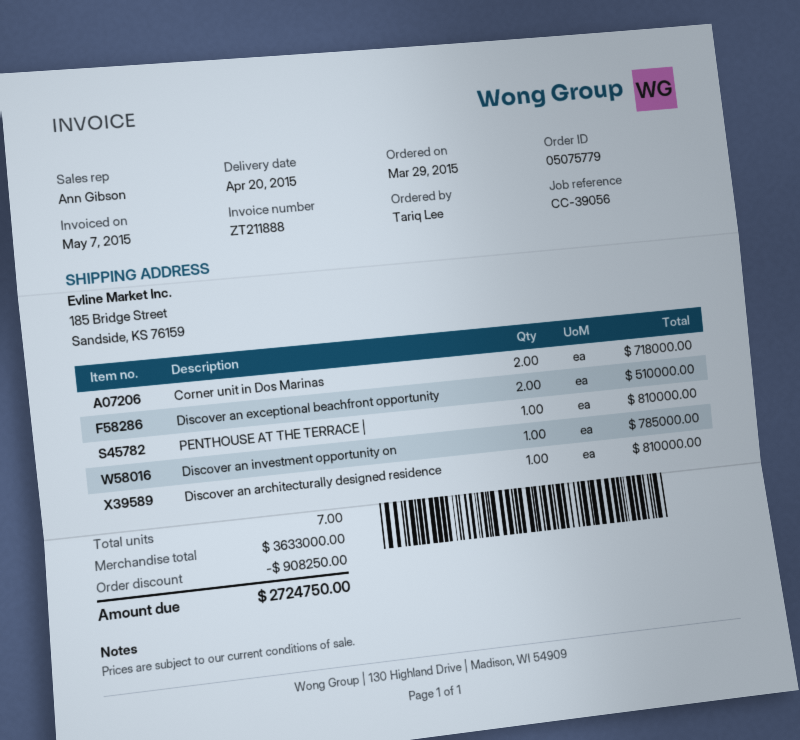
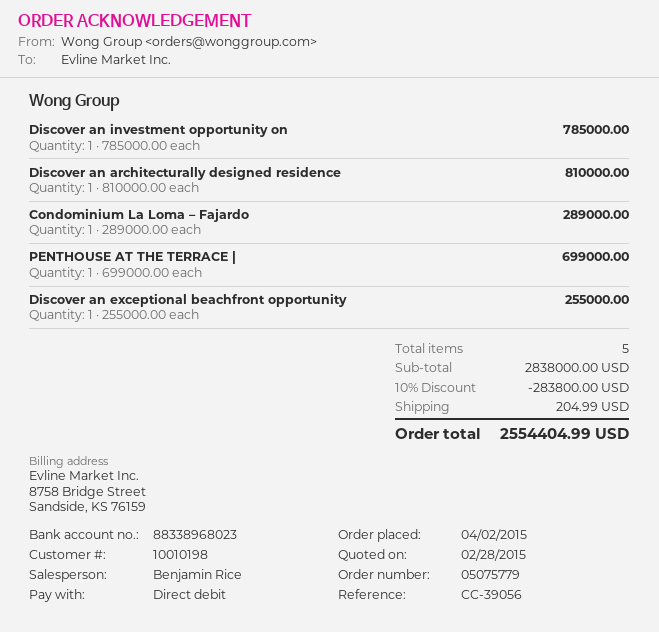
order date: 2015-03-29 -> 2015-04-02
sales rep: Ann Gibson -> Benjamin Rice
Corner unit in Dos Marinas: 2 for 718000.00 -> none
Discover an exceptional beachfront opportunity: 2 for 510000.00 -> 1 for 255000.00
PENTHOUSE AT THE TERRACE |: 1 for 810000.00 -> 1 for 699000.00
Condominium La Loma – Fajardo: none -> 1 for 289000.00
total quantity: 7 -> 5
subtotal: 3633000.00 -> 2838000.00
discount: 908250.00 -> 283800.00
shipping: none -> 204.99
total: 2724750.00 -> 2554404.99

